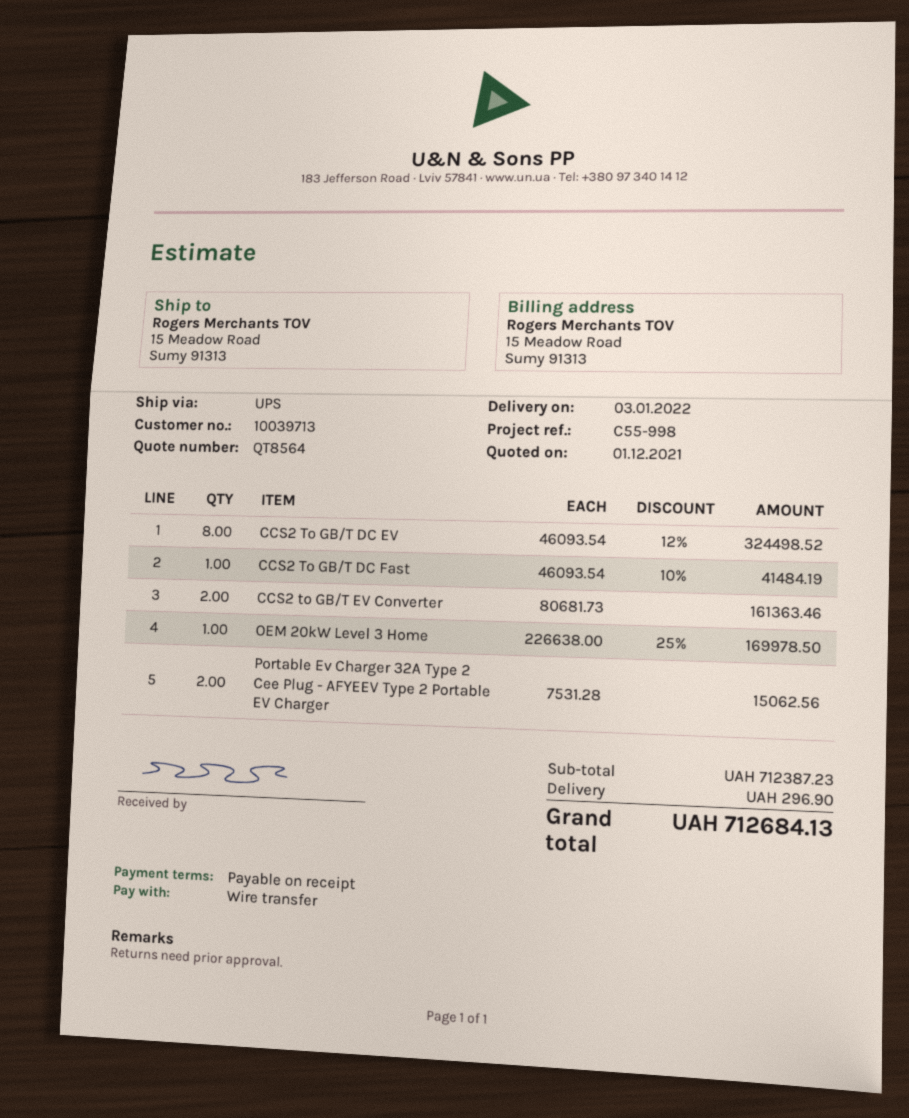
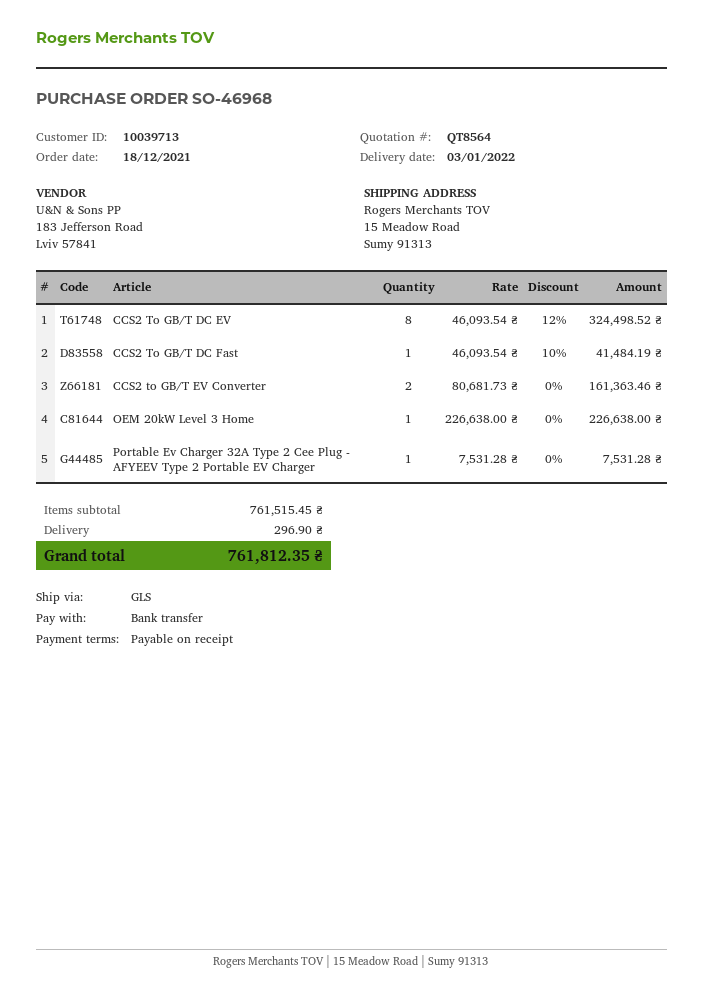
shipping method: UPS -> GLS
OEM 20kW Level 3 Home: 1 x 226638.00 - 25% = 169978.50 -> 1 x 226638.00 = 226638.00
Portable Ev Charger 32A Type 2 Cee Plug - AFYEEV Type 2 Portable EV Charger: 2 x 7531.28 = 15062.56 -> 1 x 7531.28 = 7531.28
subtotal: 712387.23 -> 761515.45
total: 712684.13 -> 761812.35

